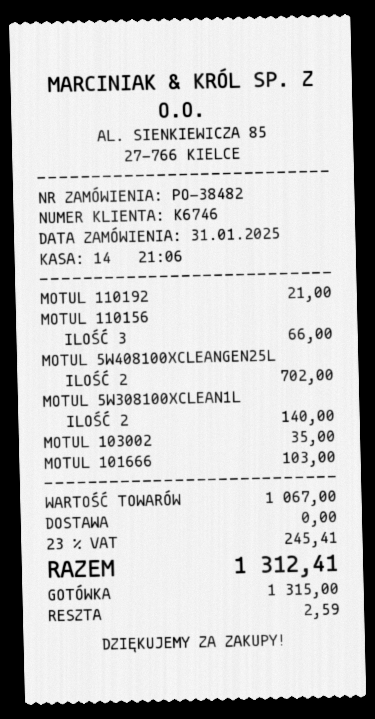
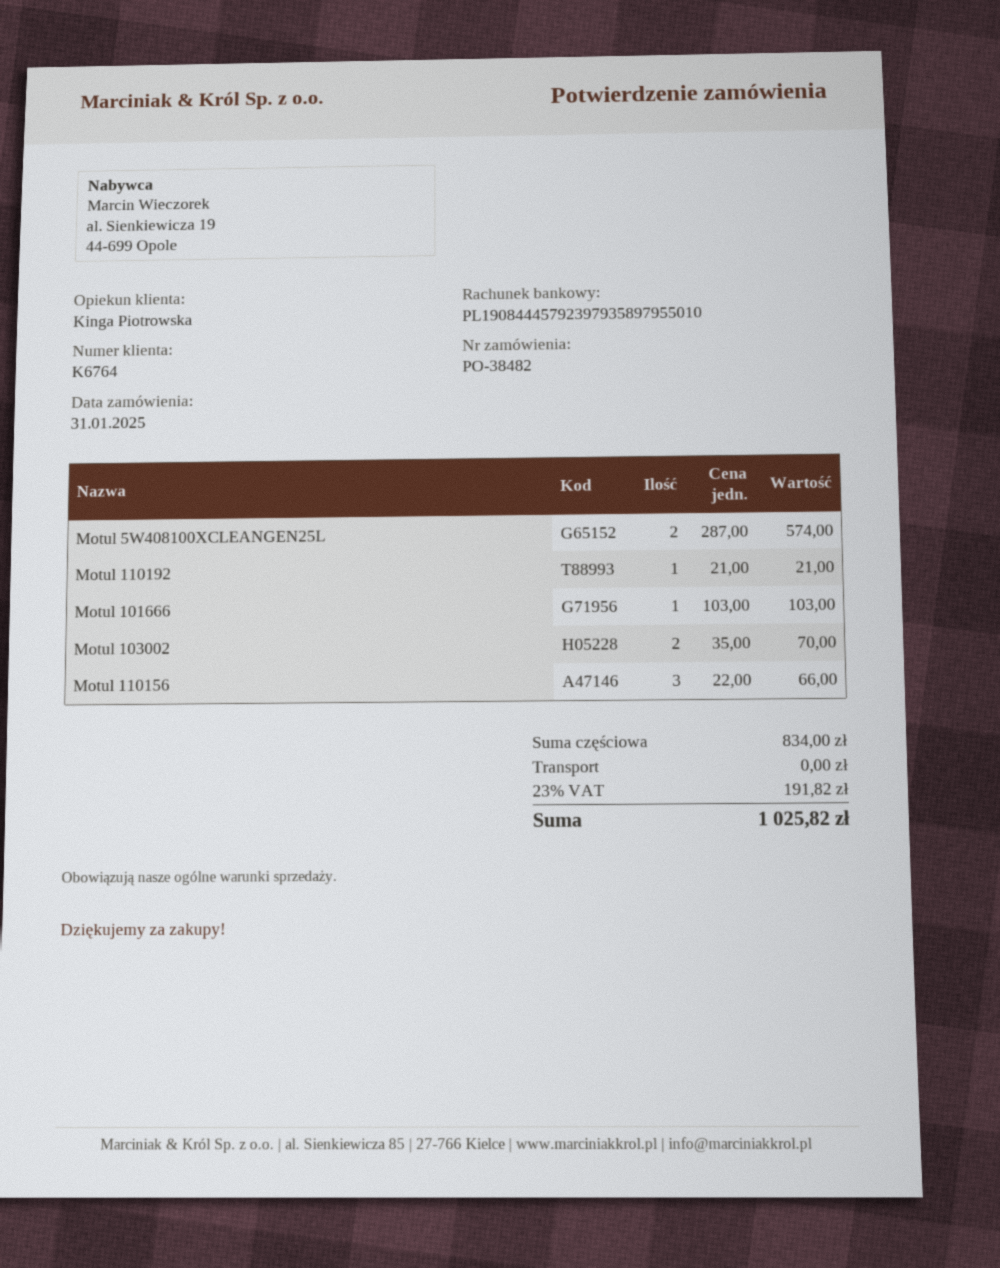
customer number: K6746 -> K6764
MOTUL 5W408100XCLEANGEN25L: 2 for 702.00 -> 2 for 574.00
MOTUL 5W308100XCLEAN1L: 2 for 140.00 -> none
MOTUL 103002: 1 for 35.00 -> 2 for 70.00
subtotal: 1067.00 -> 834.00
tax: 23% = 245.41 -> 23% = 191.82
total: 1312.41 -> 1025.82

